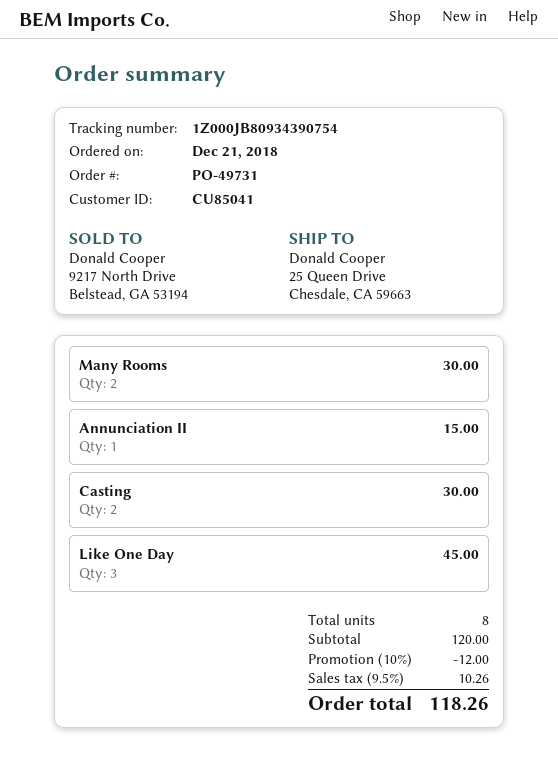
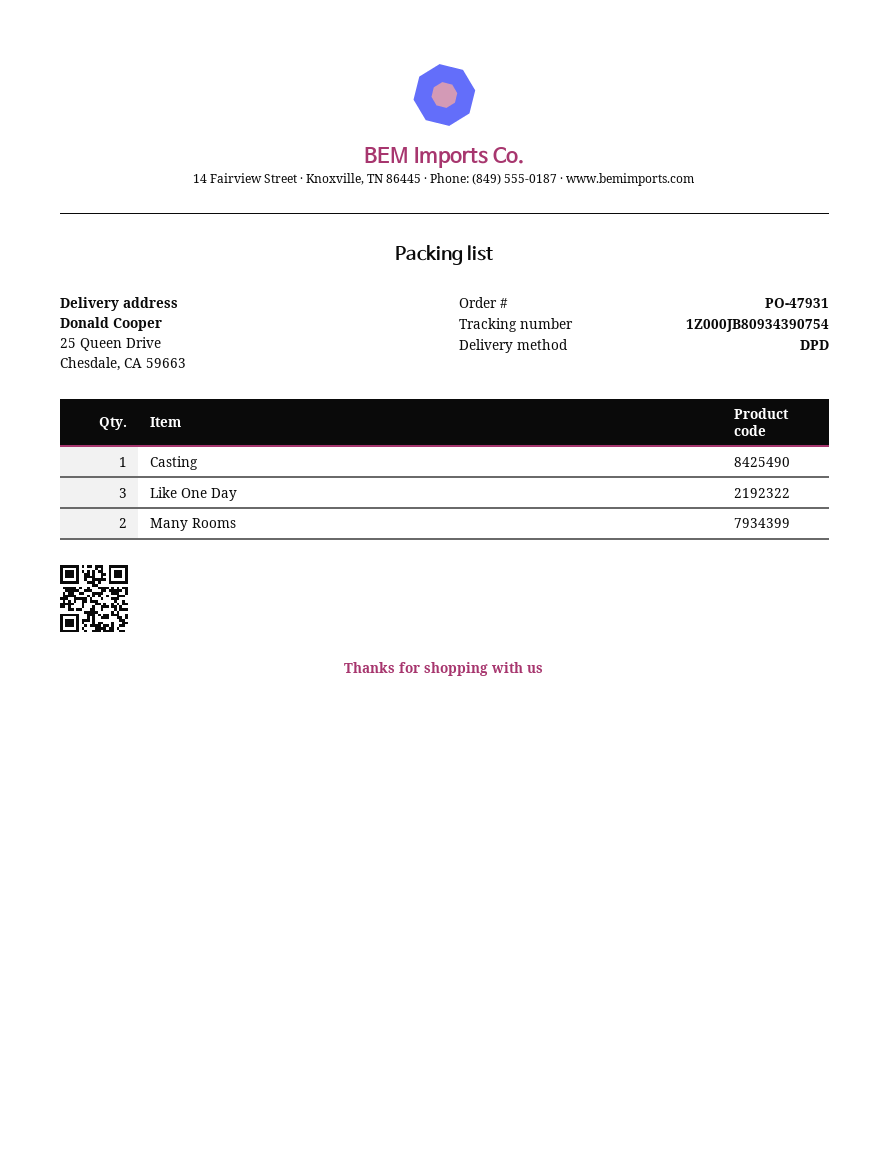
order number: PO-49731 -> PO-47931
Annunciation II: 1 -> none
Casting: 2 -> 1

